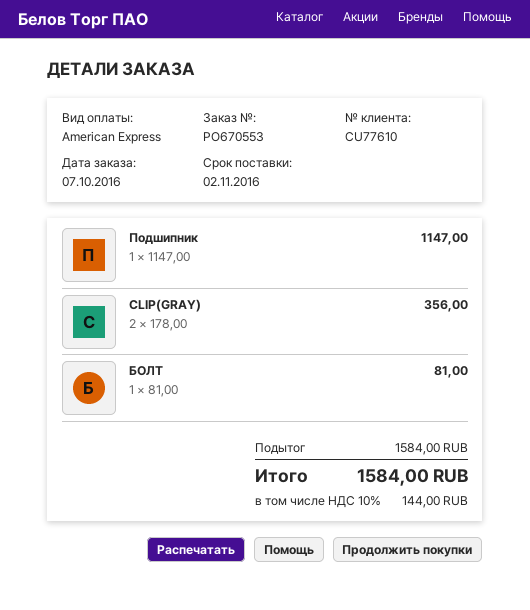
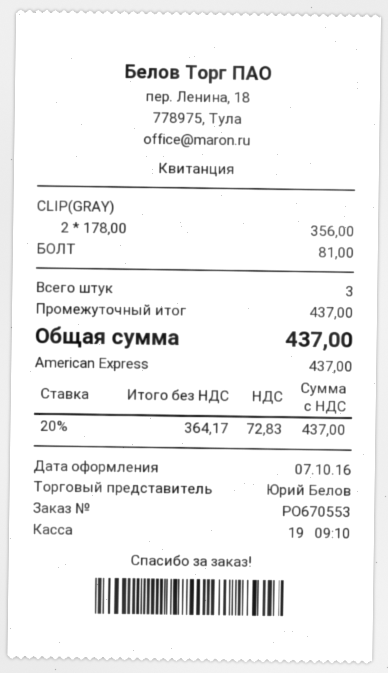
Подшипник: 1 x 1147.00 = 1147.00 -> none
subtotal: 1584.00 -> 437.00
tax: 10% = 144.00 -> 20% = 72.83
total: 1584.00 -> 437.00

